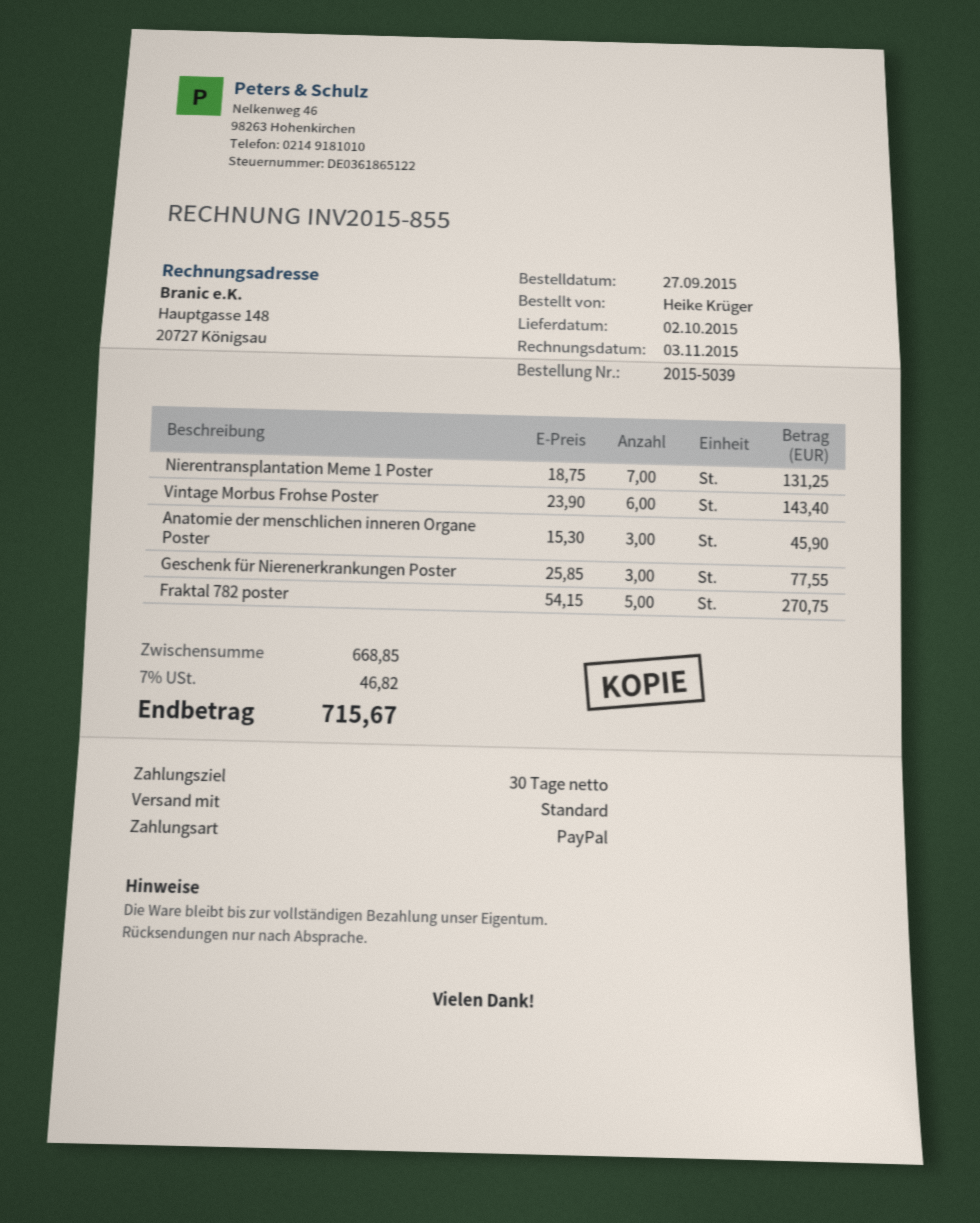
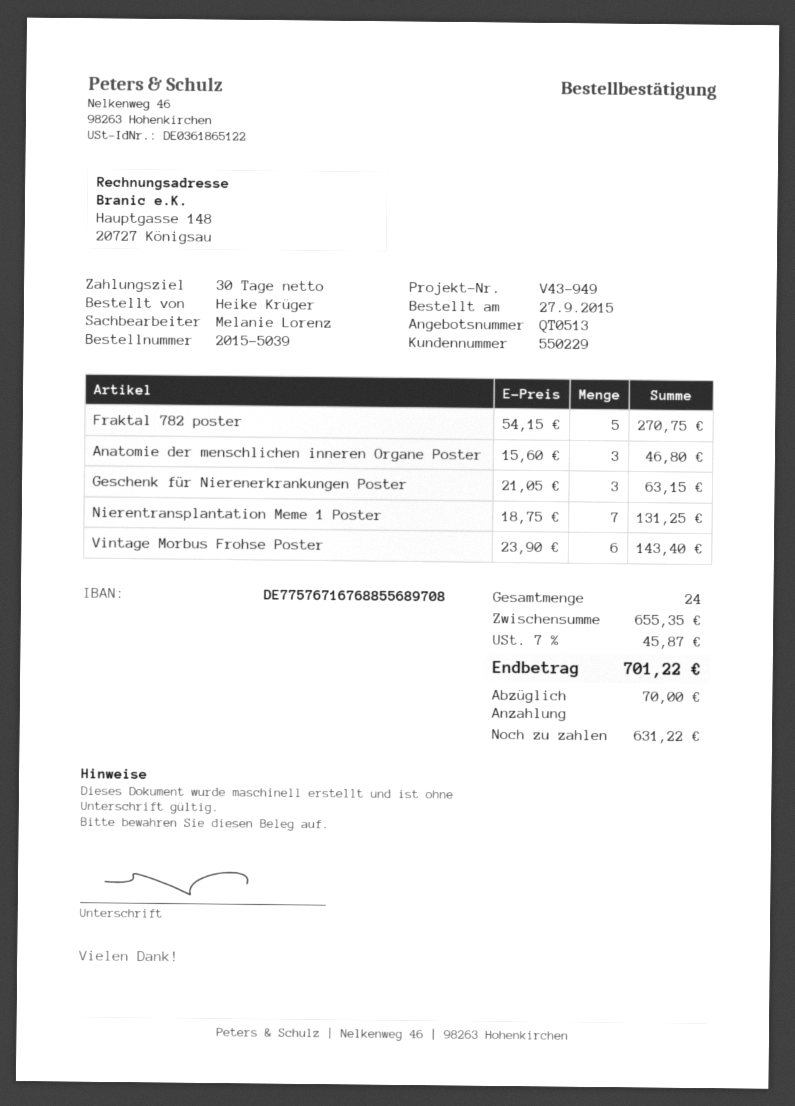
Anatomie der menschlichen inneren Organe Poster: 3 x 15.30 = 45.90 -> 3 x 15.60 = 46.80
Geschenk für Nierenerkrankungen Poster: 3 x 25.85 = 77.55 -> 3 x 21.05 = 63.15
subtotal: 668.85 -> 655.35
tax: 7% = 46.82 -> 7% = 45.87
total: 715.67 -> 701.22

